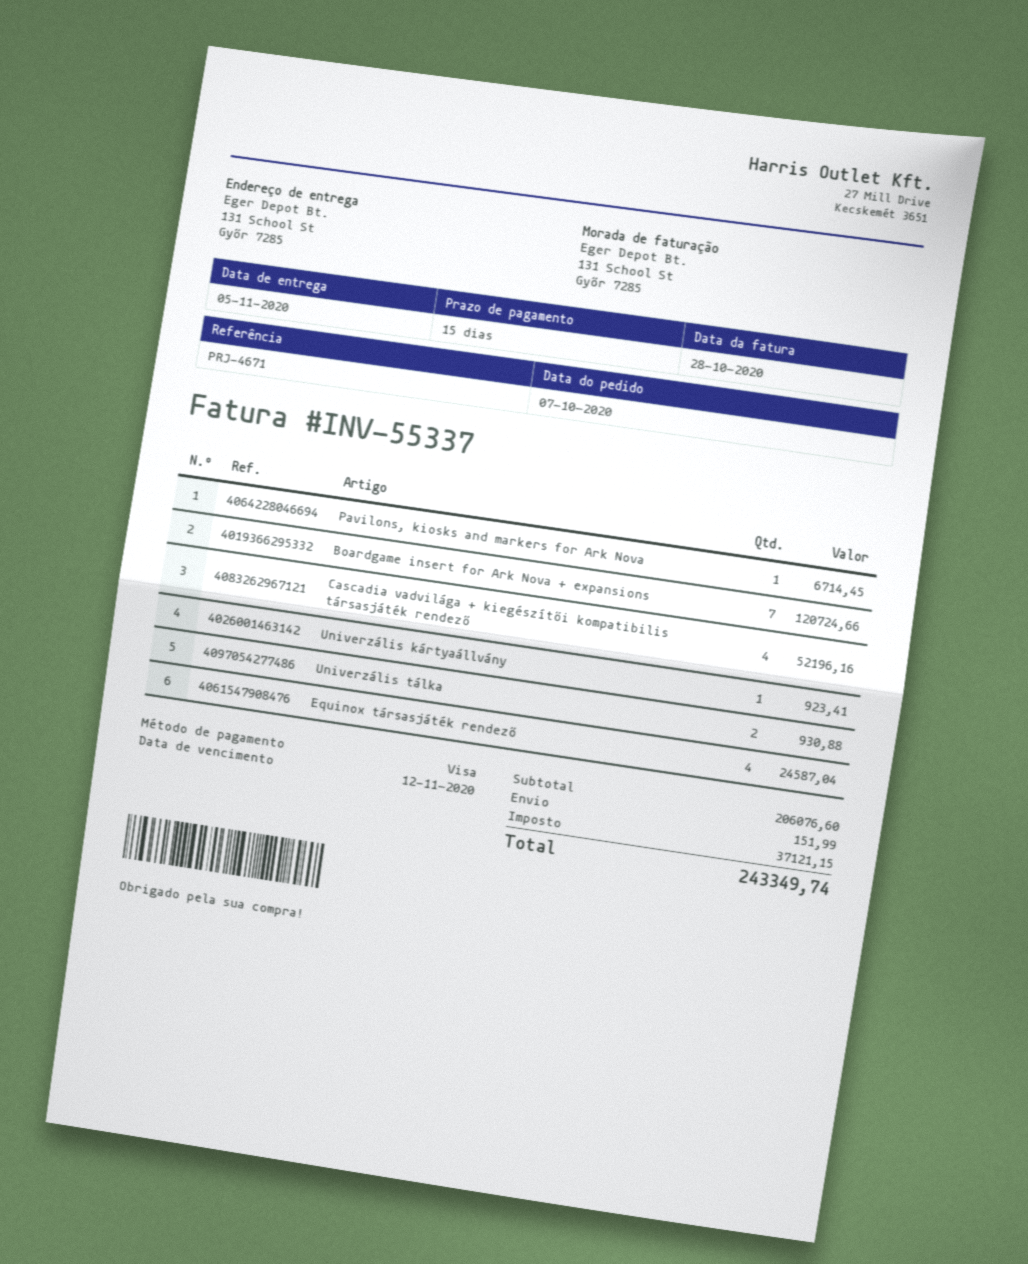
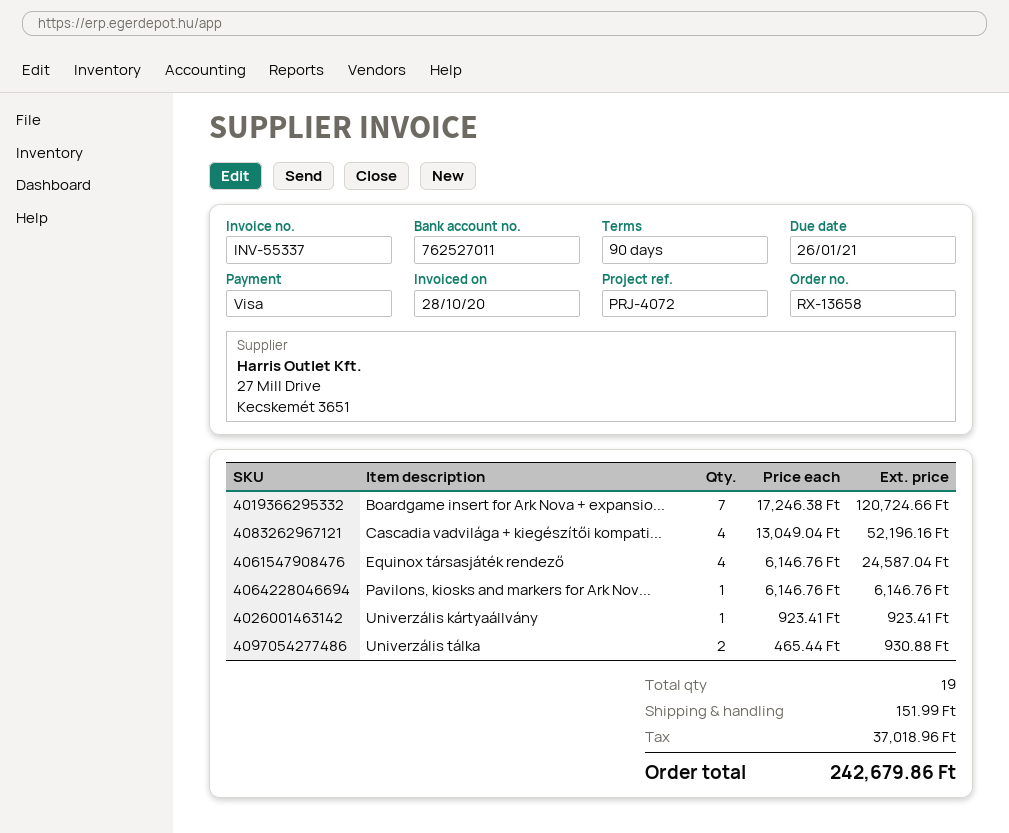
payment terms: 15 days -> 90 days
due date: 2020-11-12 -> 2021-01-26
reference: PRJ-4671 -> PRJ-4072
Pavilons, kiosks and markers for Ark Nova: 1 for 6714.45 -> 1 for 6146.76
tax: 37121.15 -> 37018.96
total: 243349.74 -> 242679.86

